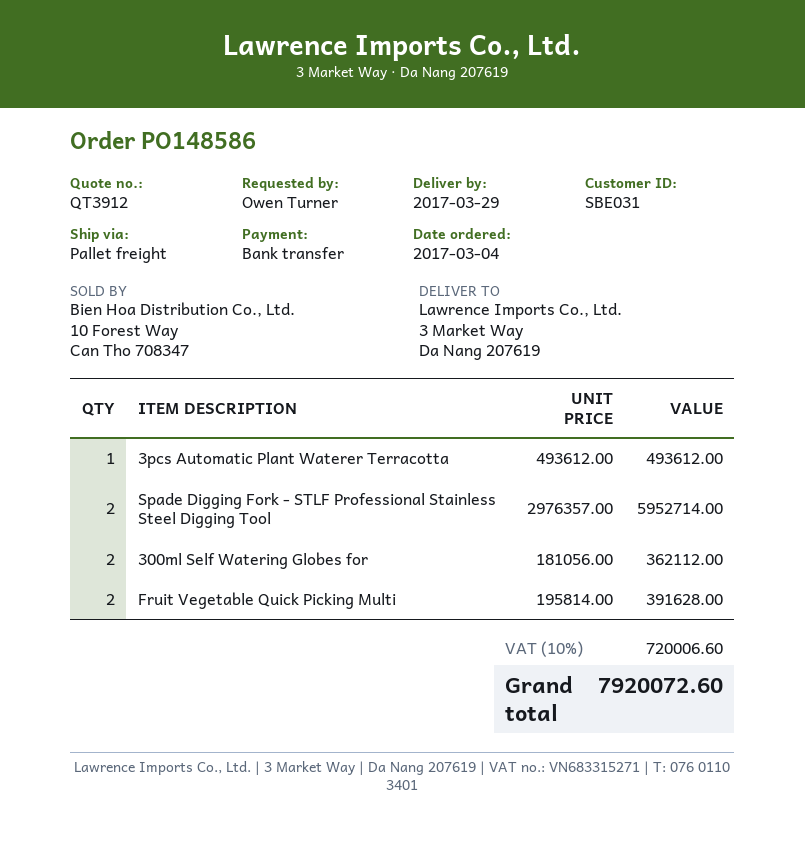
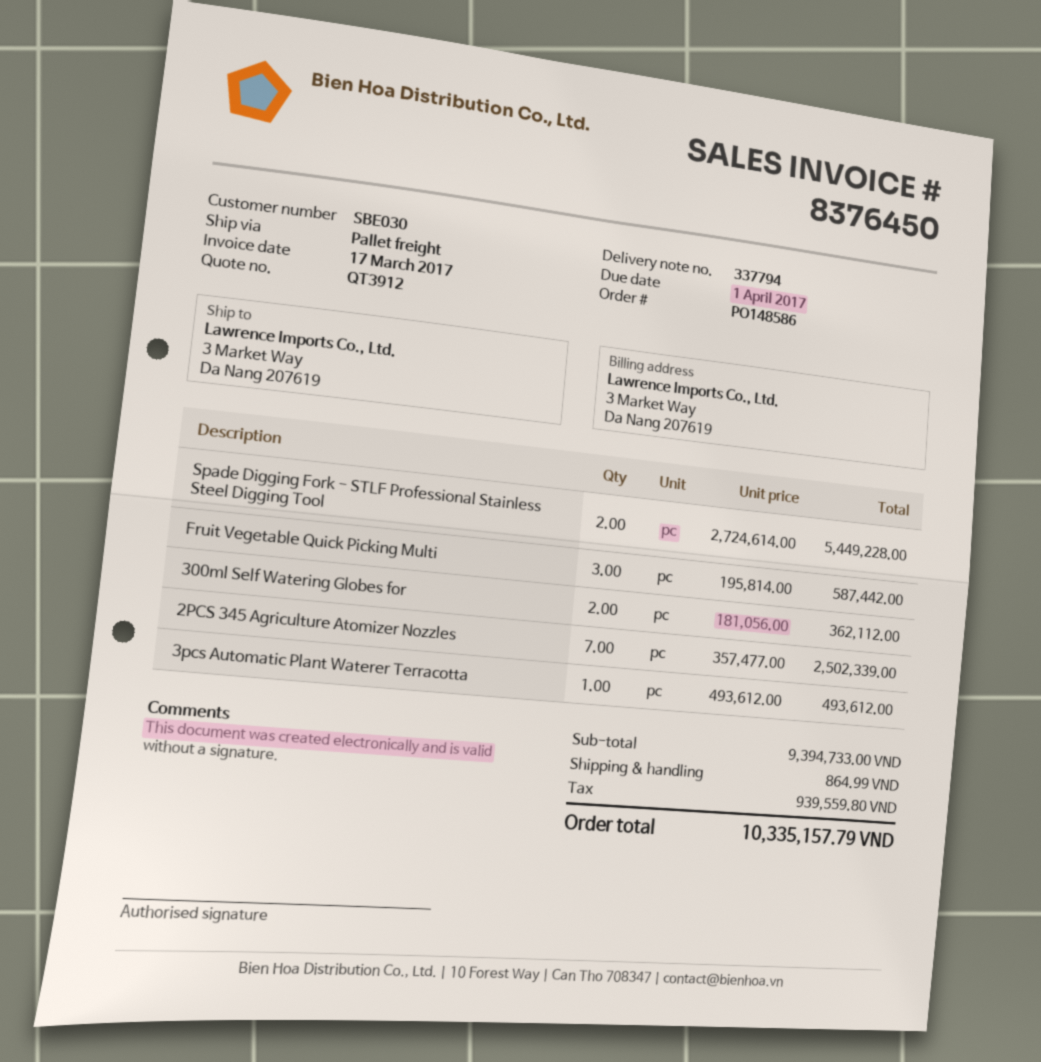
customer number: SBE031 -> SBE030
Spade Digging Fork - STLF Professional Stainless Steel Digging Tool: 2 x 2976357.00 = 5952714.00 -> 2 x 2724614.00 = 5449228.00
Fruit Vegetable Quick Picking Multi: 2 x 195814.00 = 391628.00 -> 3 x 195814.00 = 587442.00
2PCS 345 Agriculture Atomizer Nozzles: none -> 7 x 357477.00 = 2502339.00
shipping: none -> 864.99
tax: 720006.60 -> 939559.80
total: 7920072.60 -> 10335157.79

